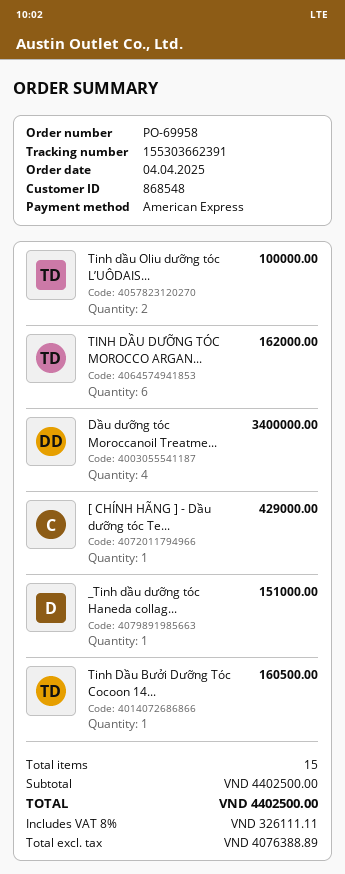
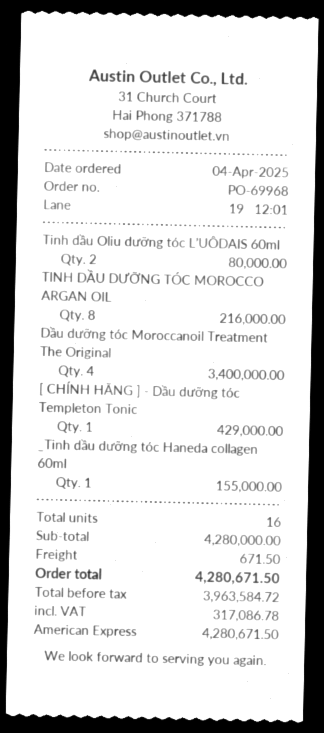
order number: PO-69958 -> PO-69968
Tinh dầu Oliu dưỡng tóc L’UÔDAIS...: 2 for 100000.00 -> 2 for 80000.00
TINH DẦU DƯỠNG TÓC MOROCCO ARGAN...: 6 for 162000.00 -> 8 for 216000.00
_Tinh dầu dưỡng tóc Haneda collag...: 1 for 151000.00 -> 1 for 155000.00
Tinh Dầu Bưởi Dưỡng Tóc Cocoon 14...: 1 for 160500.00 -> none
total quantity: 15 -> 16
subtotal: 4402500.00 -> 4280000.00
shipping: none -> 671.50
net: 4076388.89 -> 3963584.72
tax: 326111.11 -> 317086.78
total: 4402500.00 -> 4280671.50

